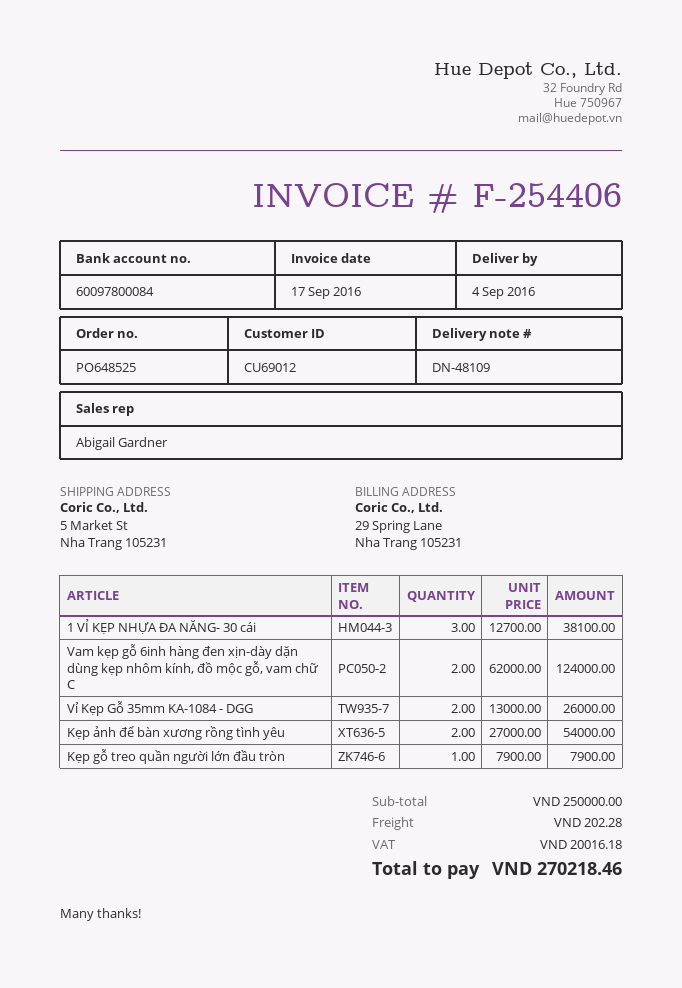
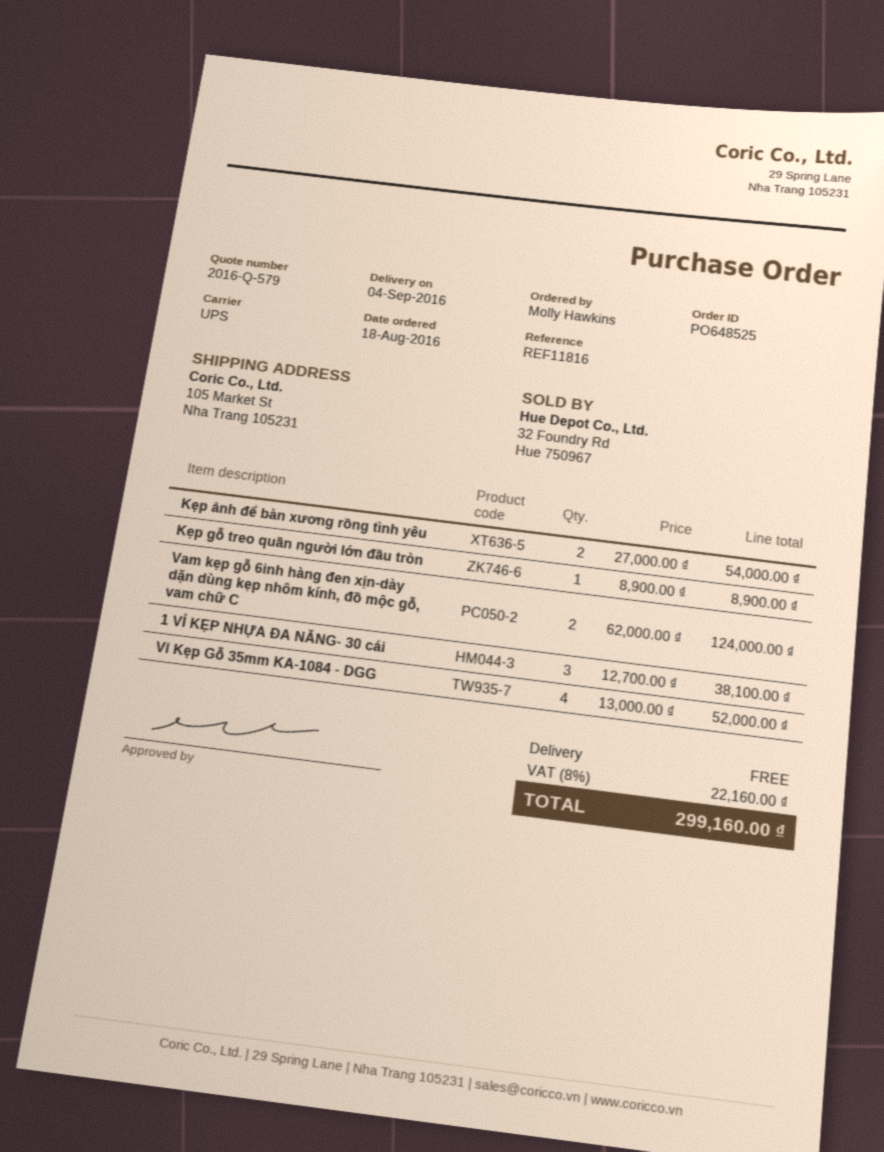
ship to: 5 Market St, Nha Trang 105231 -> 105 Market St, Nha Trang 105231
Vỉ Kẹp Gỗ 35mm KA-1084 - DGG: 2 x 13000.00 = 26000.00 -> 4 x 13000.00 = 52000.00
Kẹp gỗ treo quần người lớn đầu tròn: 1 x 7900.00 = 7900.00 -> 1 x 8900.00 = 8900.00
shipping: 202.28 -> 0.00
tax: 20016.18 -> 22160.00
total: 270218.46 -> 299160.00

